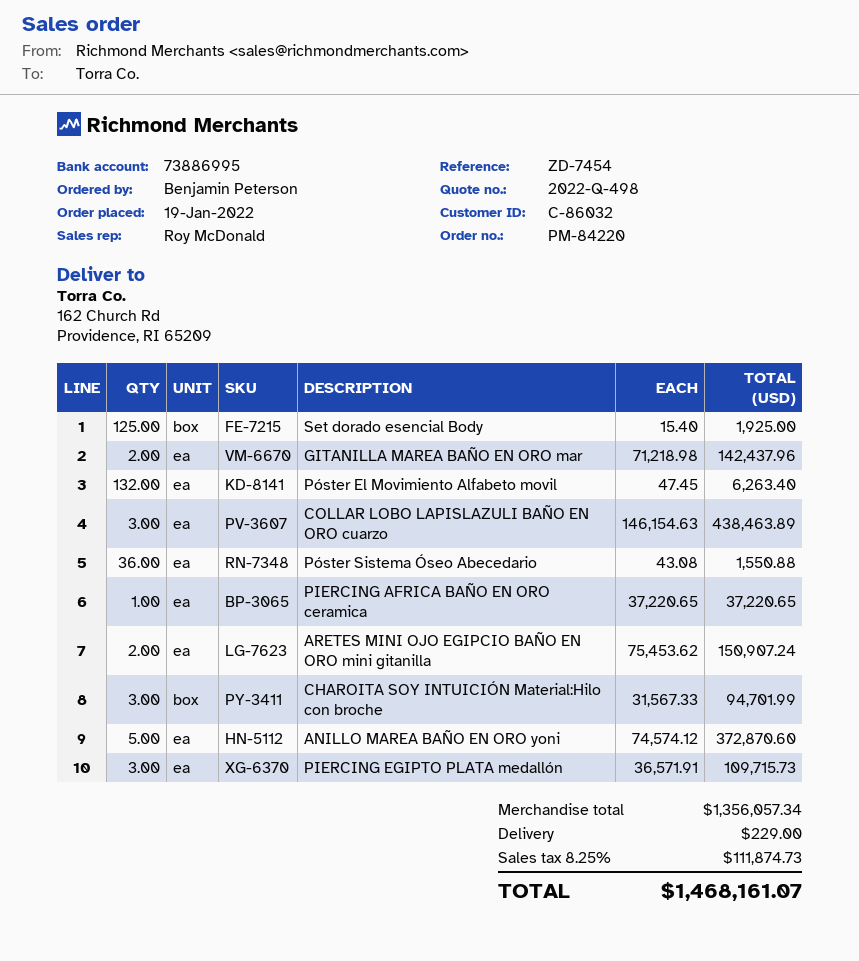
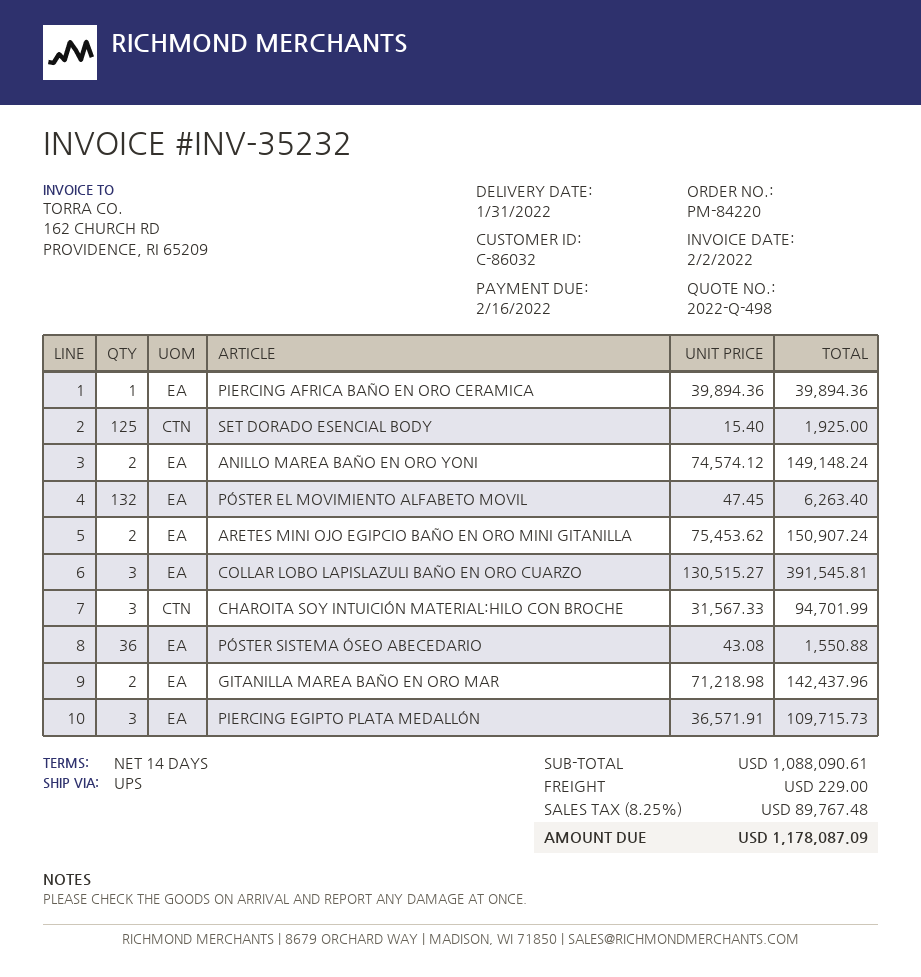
COLLAR LOBO LAPISLAZULI BAÑO EN ORO cuarzo: 3 x 146154.63 = 438463.89 -> 3 x 130515.27 = 391545.81
PIERCING AFRICA BAÑO EN ORO ceramica: 1 x 37220.65 = 37220.65 -> 1 x 39894.36 = 39894.36
ANILLO MAREA BAÑO EN ORO yoni: 5 x 74574.12 = 372870.60 -> 2 x 74574.12 = 149148.24
subtotal: 1356057.34 -> 1088090.61
tax: 8.25% = 111874.73 -> 8.25% = 89767.48
total: 1468161.07 -> 1178087.09

